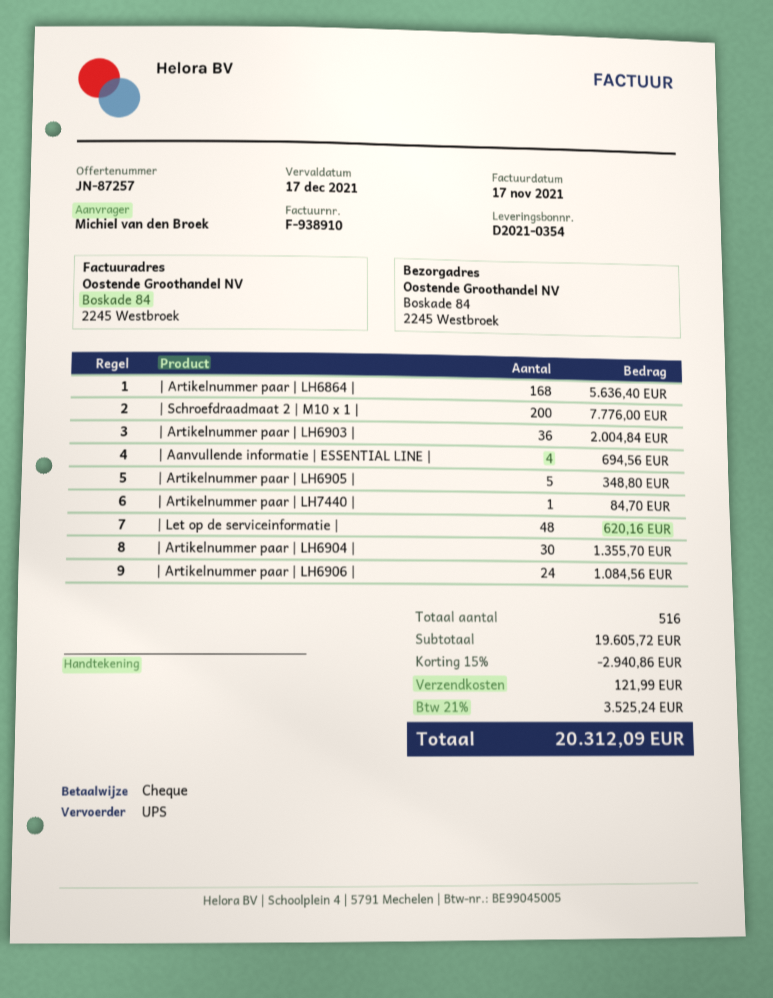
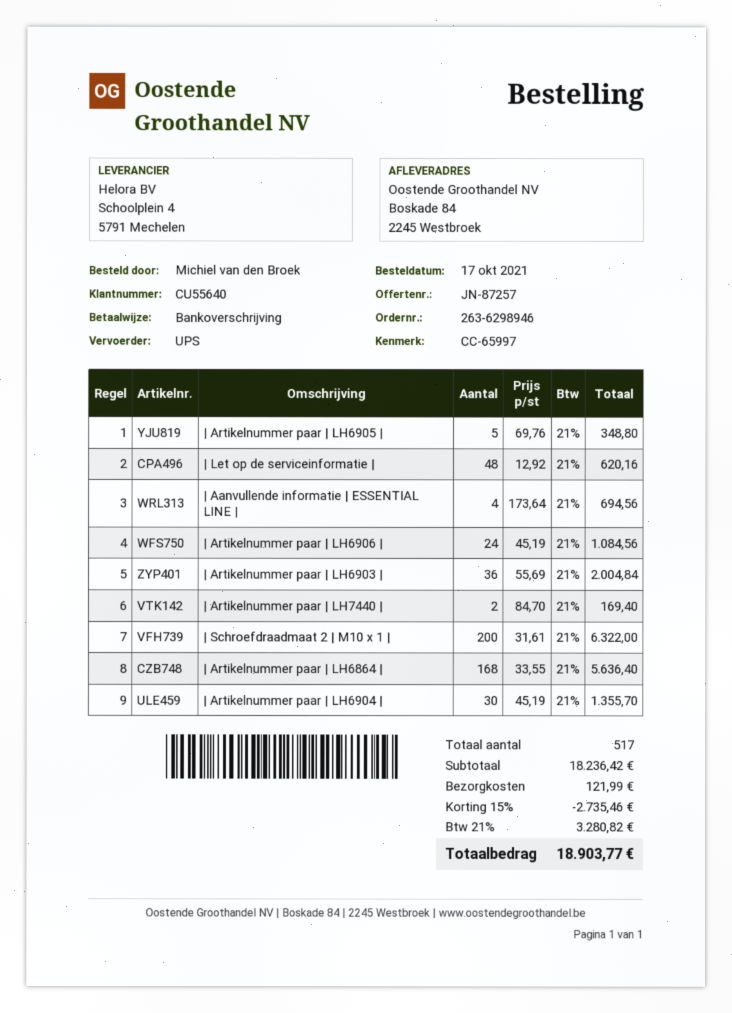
payment method: cheque -> bank transfer
| Schroefdraadmaat 2 | M10 x 1 |: 200 for 7776.00 -> 200 for 6322.00
| Artikelnummer paar | LH7440 |: 1 for 84.70 -> 2 for 169.40
total quantity: 516 -> 517
subtotal: 19605.72 -> 18236.42
discount: 15% = 2940.86 -> 15% = 2735.46
tax: 21% = 3525.24 -> 21% = 3280.82
total: 20312.09 -> 18903.77

